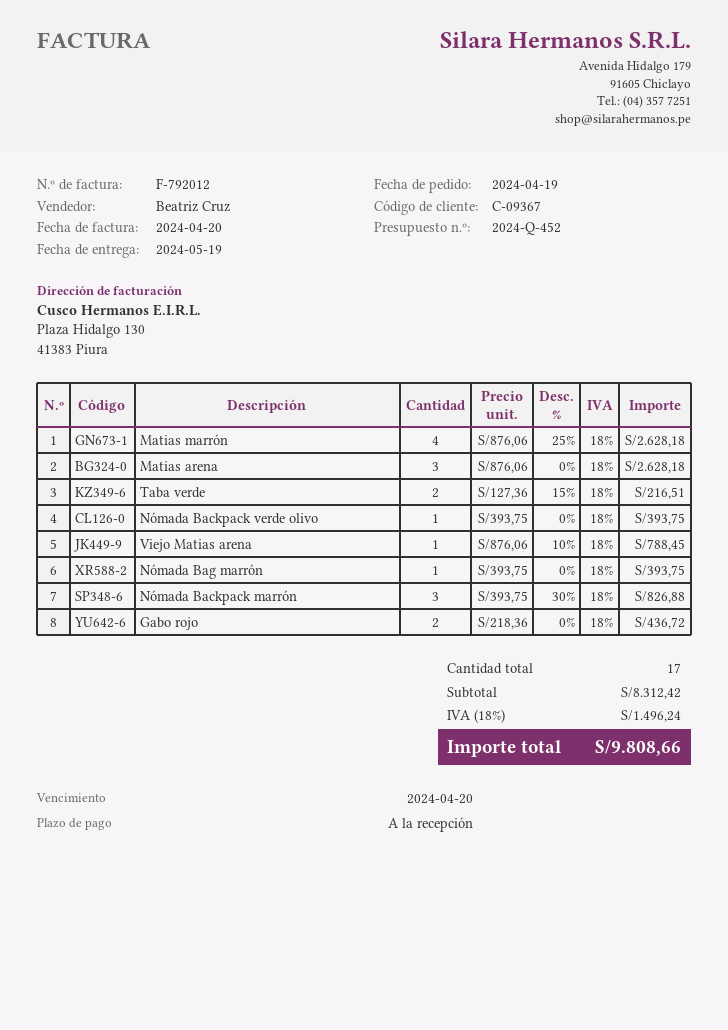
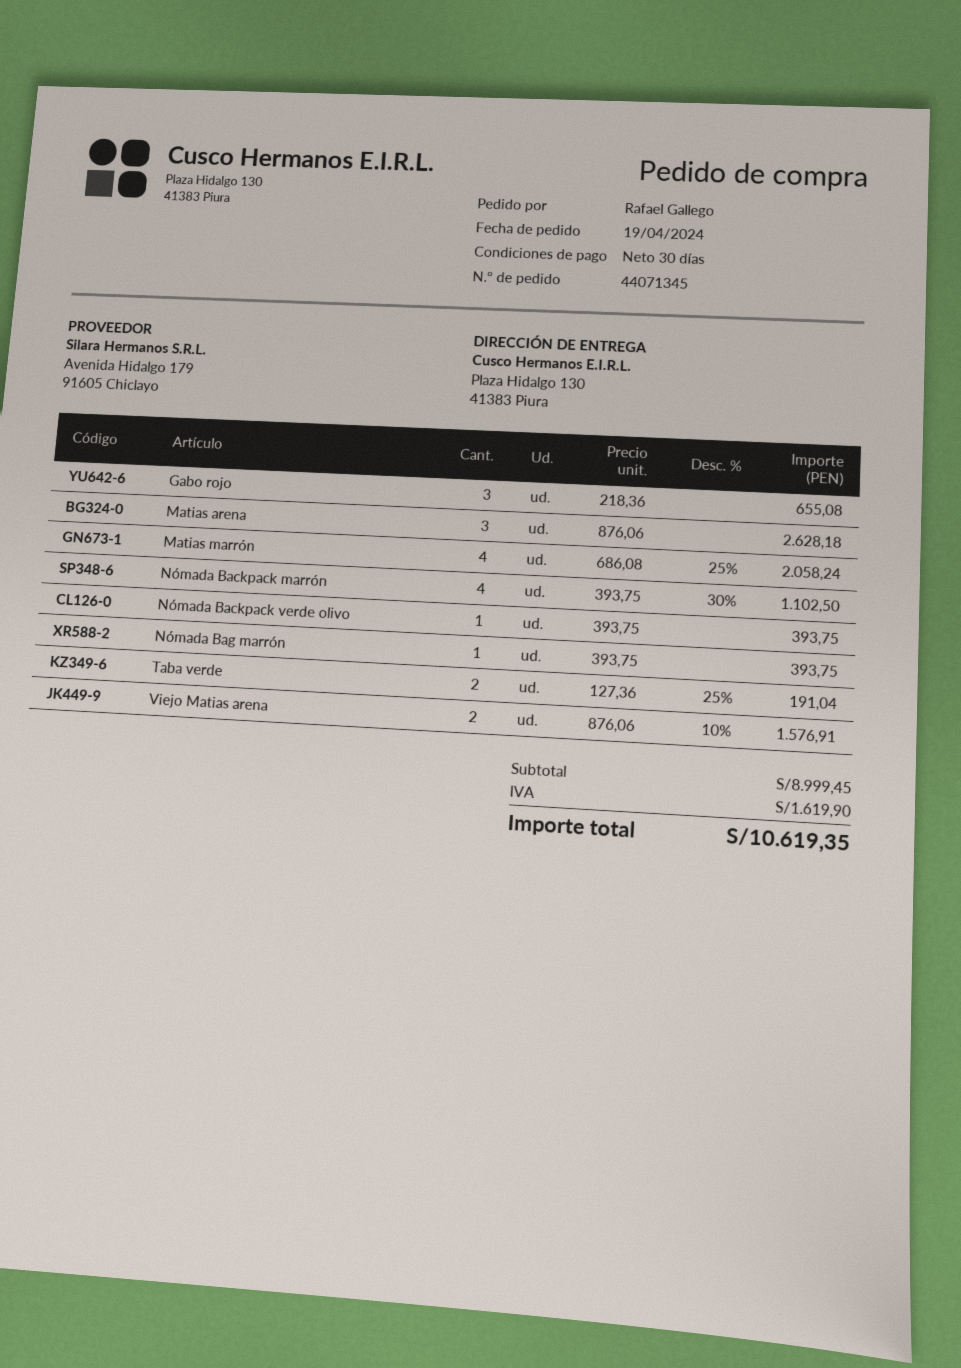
payment terms: on receipt -> 30 days
Matias marrón: 4 x 876.06 - 25% = 2628.18 -> 4 x 686.08 - 25% = 2058.24
Taba verde: 2 x 127.36 - 15% = 216.51 -> 2 x 127.36 - 25% = 191.04
Viejo Matias arena: 1 x 876.06 - 10% = 788.45 -> 2 x 876.06 - 10% = 1576.91
Nómada Backpack marrón: 3 x 393.75 - 30% = 826.88 -> 4 x 393.75 - 30% = 1102.50
Gabo rojo: 2 x 218.36 = 436.72 -> 3 x 218.36 = 655.08
subtotal: 8312.42 -> 8999.45
tax: 1496.24 -> 1619.90
total: 9808.66 -> 10619.35

